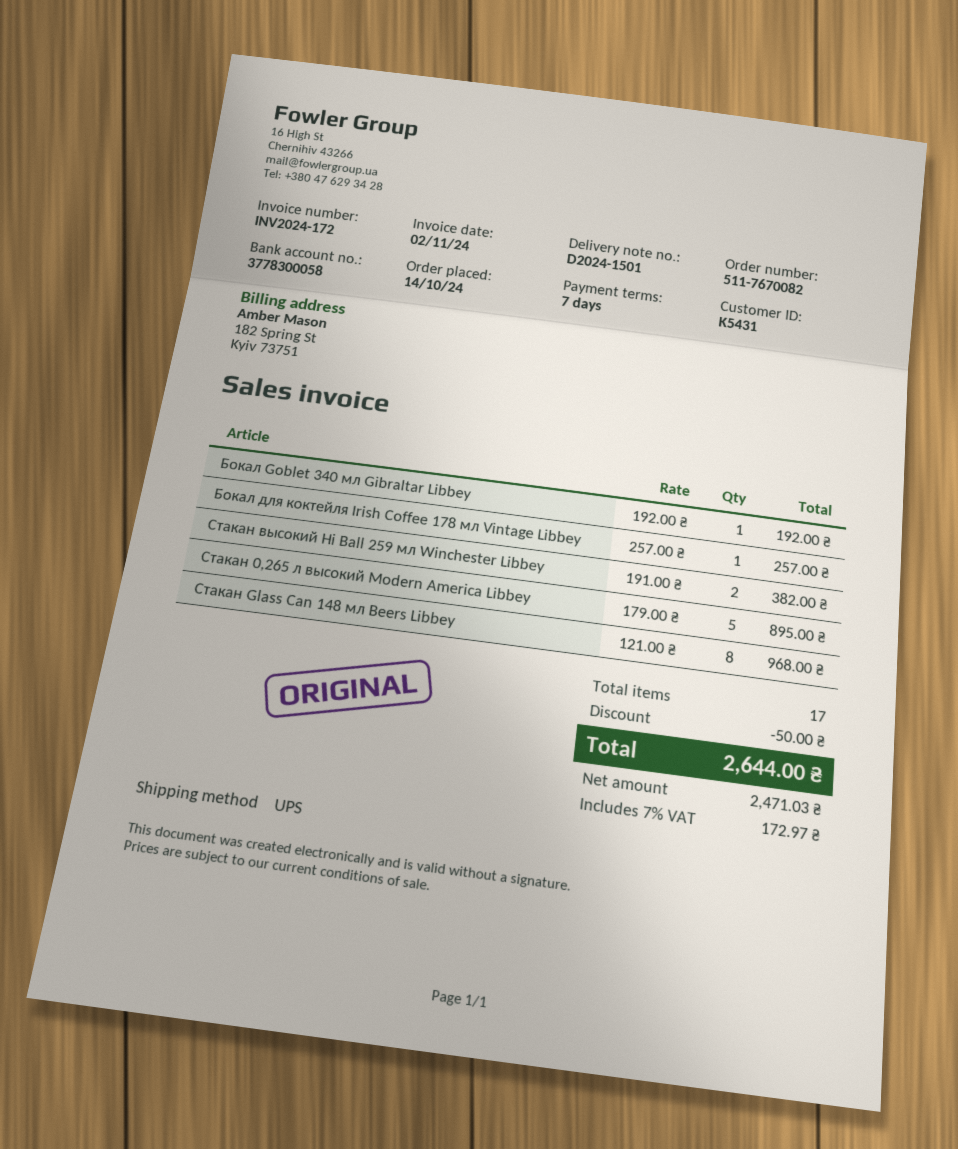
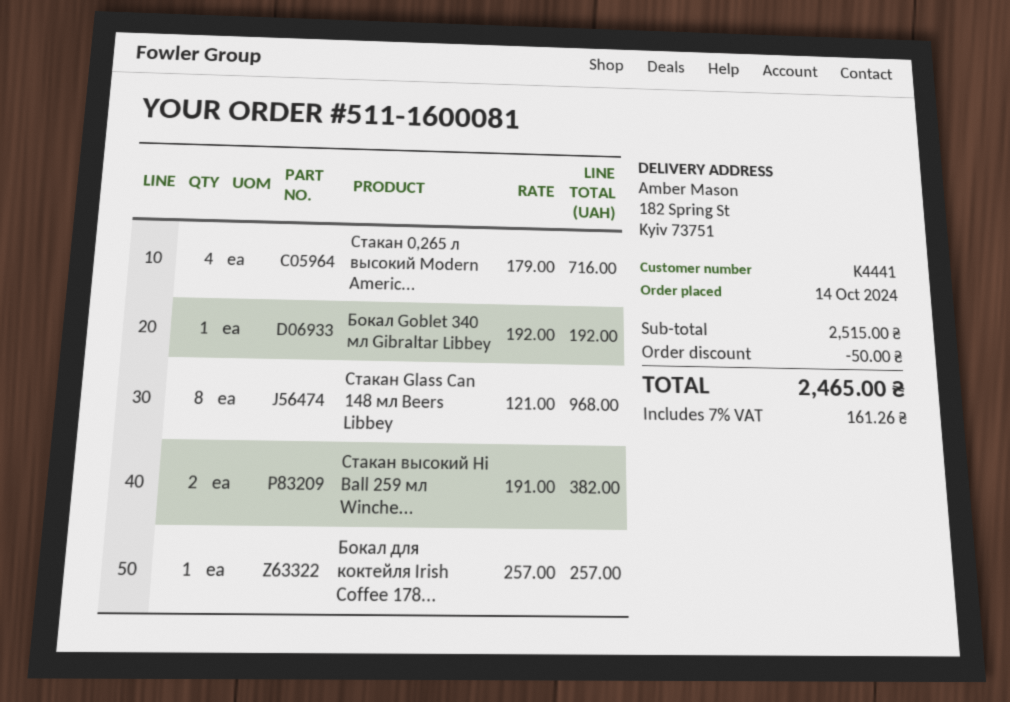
order number: 511-7670082 -> 511-1600081
customer number: K5431 -> K4441
Стакан 0,265 л высокий Modern America Libbey: 5 x 179.00 = 895.00 -> 4 x 179.00 = 716.00
tax: 7% = 172.97 -> 7% = 161.26
total: 2644.00 -> 2465.00

